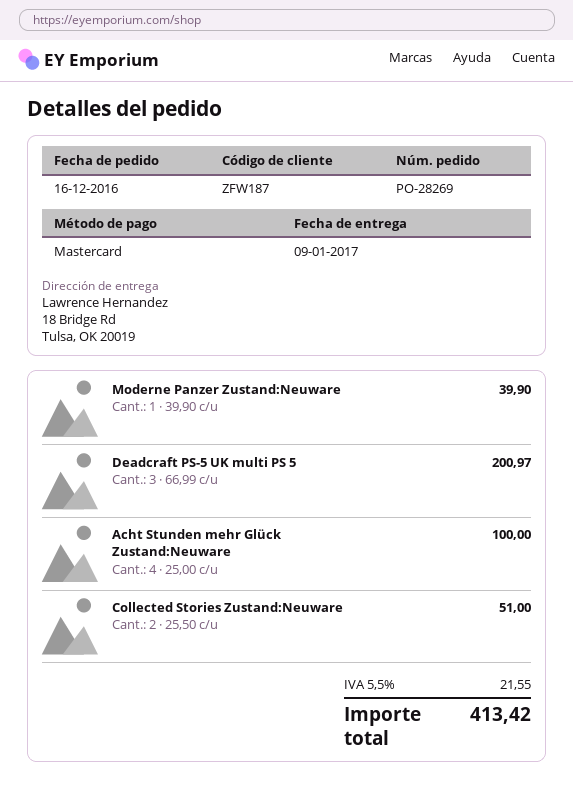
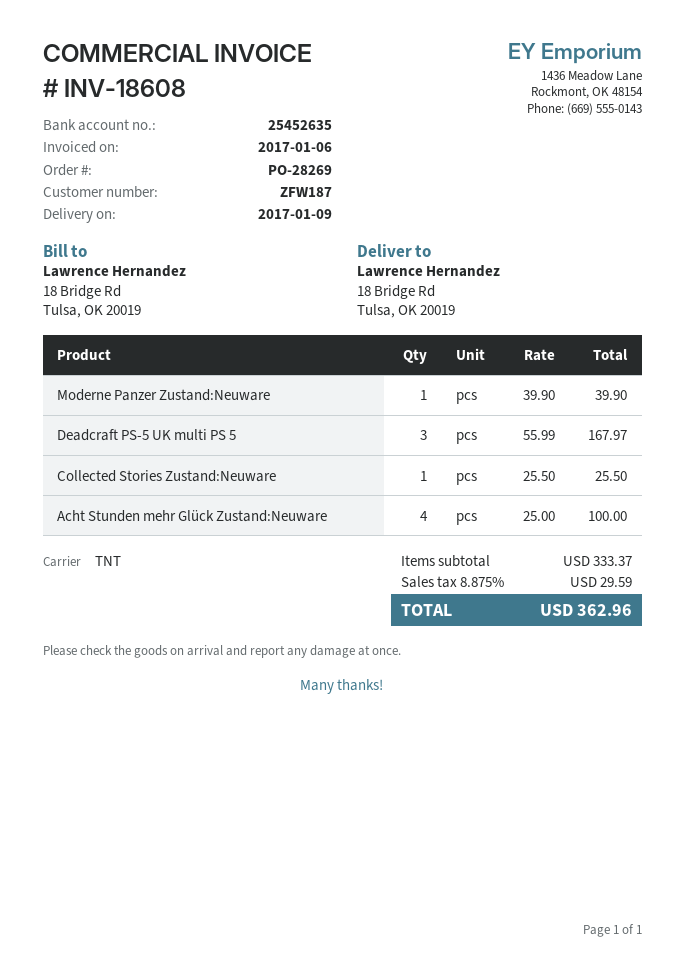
Deadcraft PS-5 UK multi PS 5: 3 x 66.99 = 200.97 -> 3 x 55.99 = 167.97
Collected Stories Zustand:Neuware: 2 x 25.50 = 51.00 -> 1 x 25.50 = 25.50
tax: 5.5% = 21.55 -> 8.875% = 29.59
total: 413.42 -> 362.96

